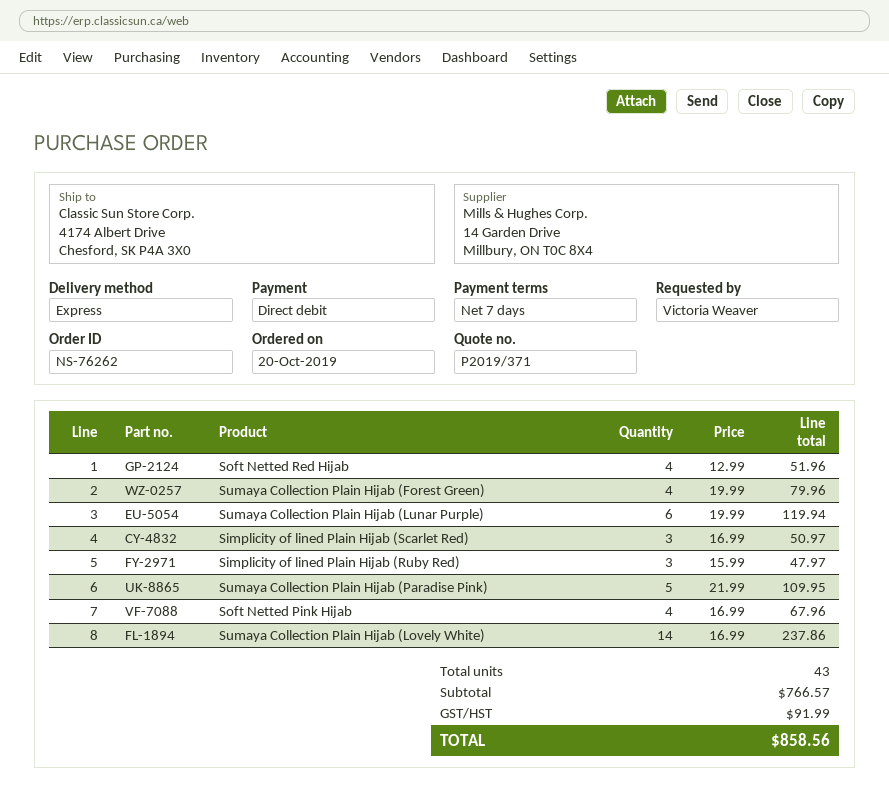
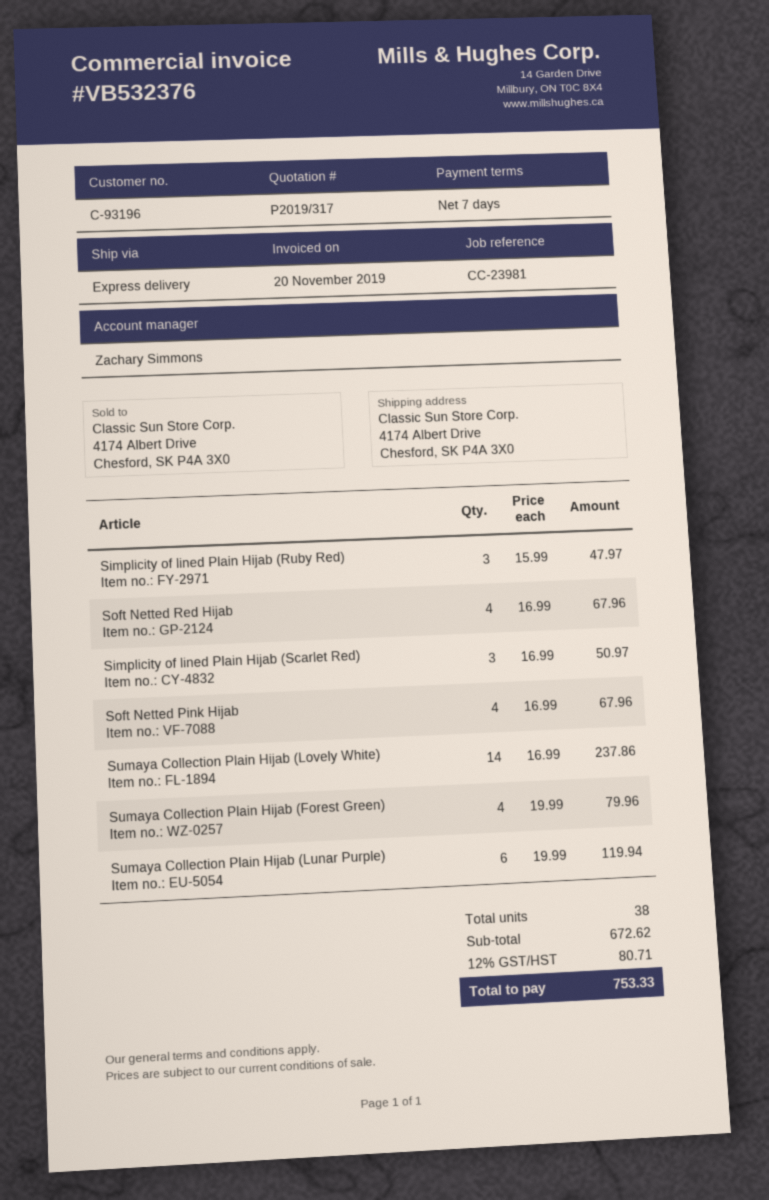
quote number: P2019/371 -> P2019/317
Soft Netted Red Hijab: 4 x 12.99 = 51.96 -> 4 x 16.99 = 67.96
Sumaya Collection Plain Hijab (Paradise Pink): 5 x 21.99 = 109.95 -> none
total quantity: 43 -> 38
subtotal: 766.57 -> 672.62
tax: 91.99 -> 80.71
total: 858.56 -> 753.33

